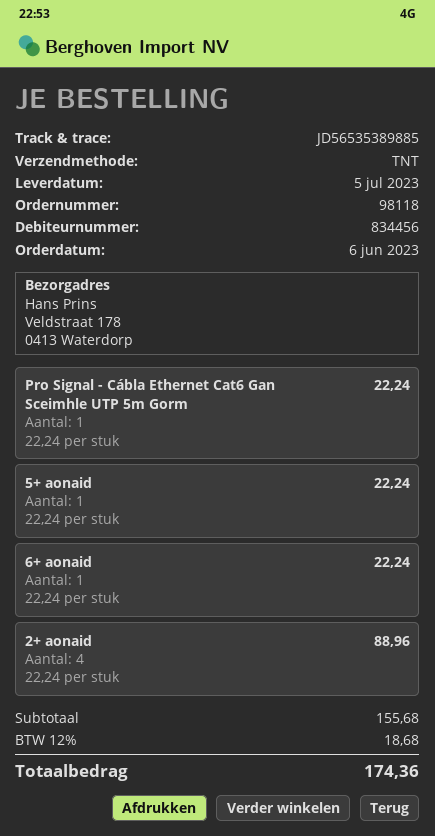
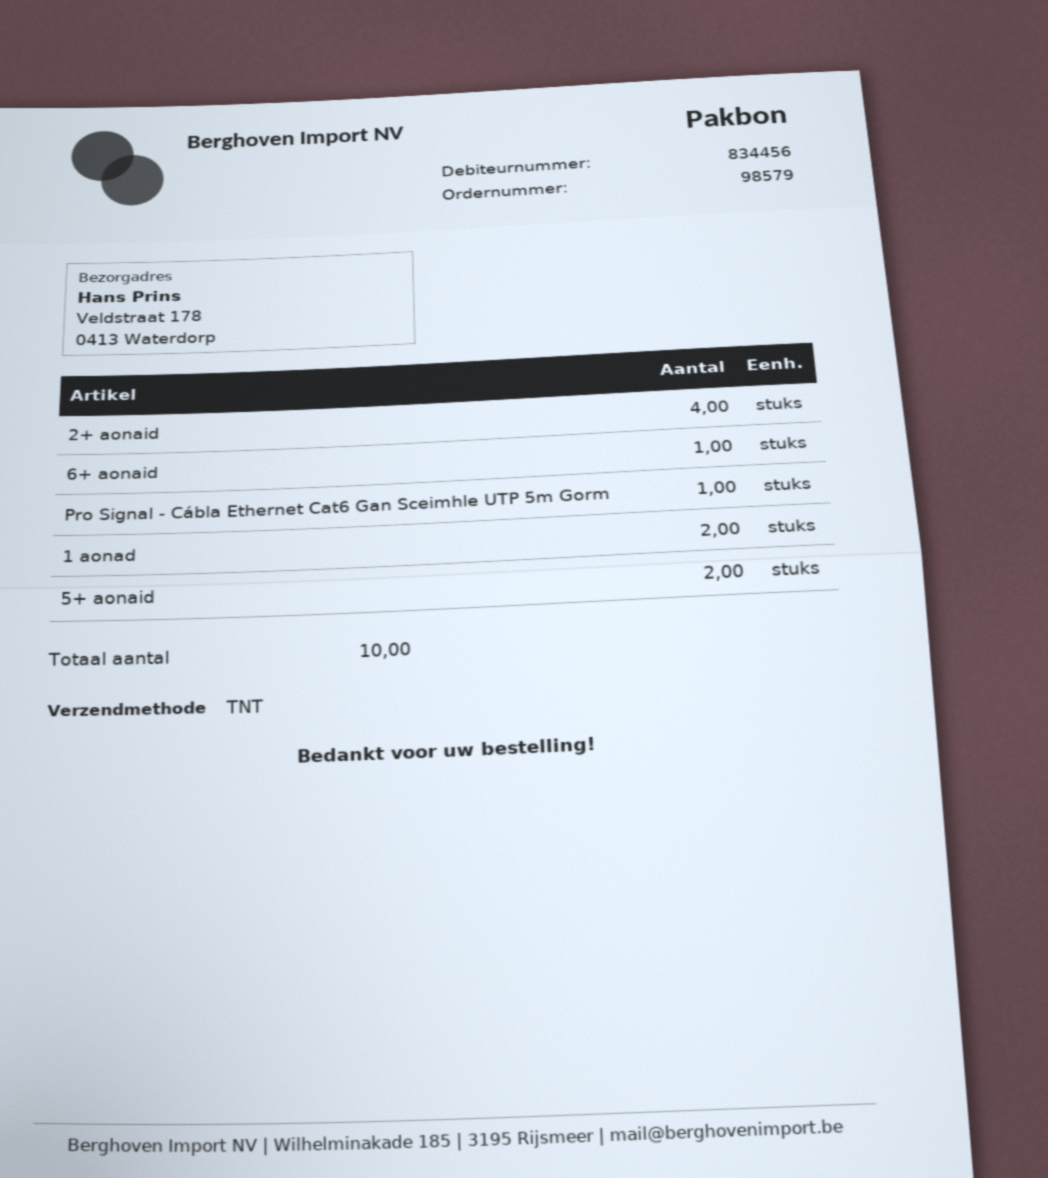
order number: 98118 -> 98579
5+ aonaid: 1 -> 2
1 aonad: none -> 2

